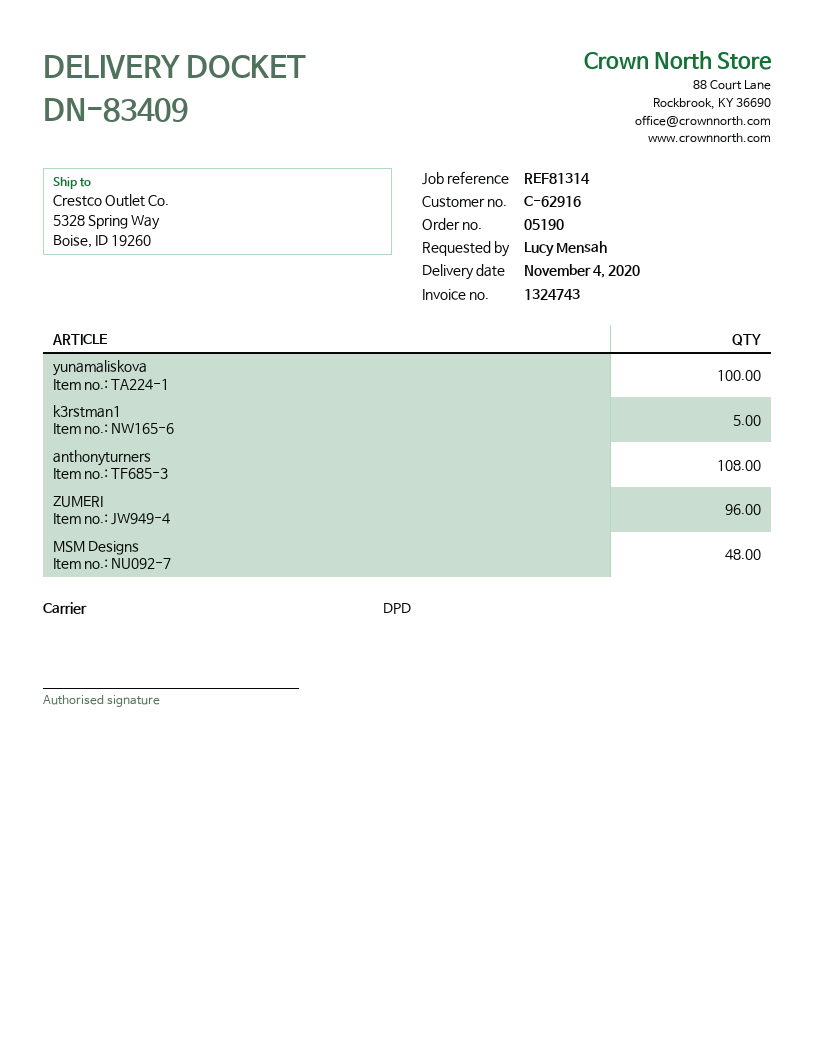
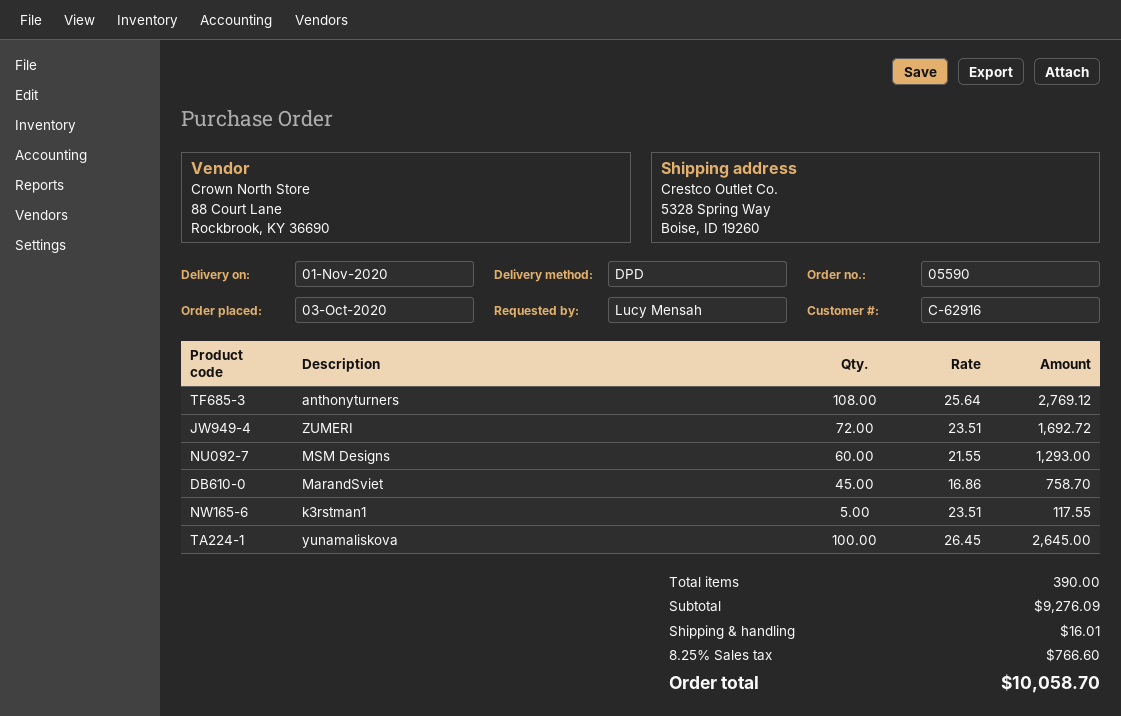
order number: 05190 -> 05590
delivery date: 2020-11-04 -> 2020-11-01
ZUMERI: 96 -> 72
MSM Designs: 48 -> 60
MarandSviet: none -> 45

